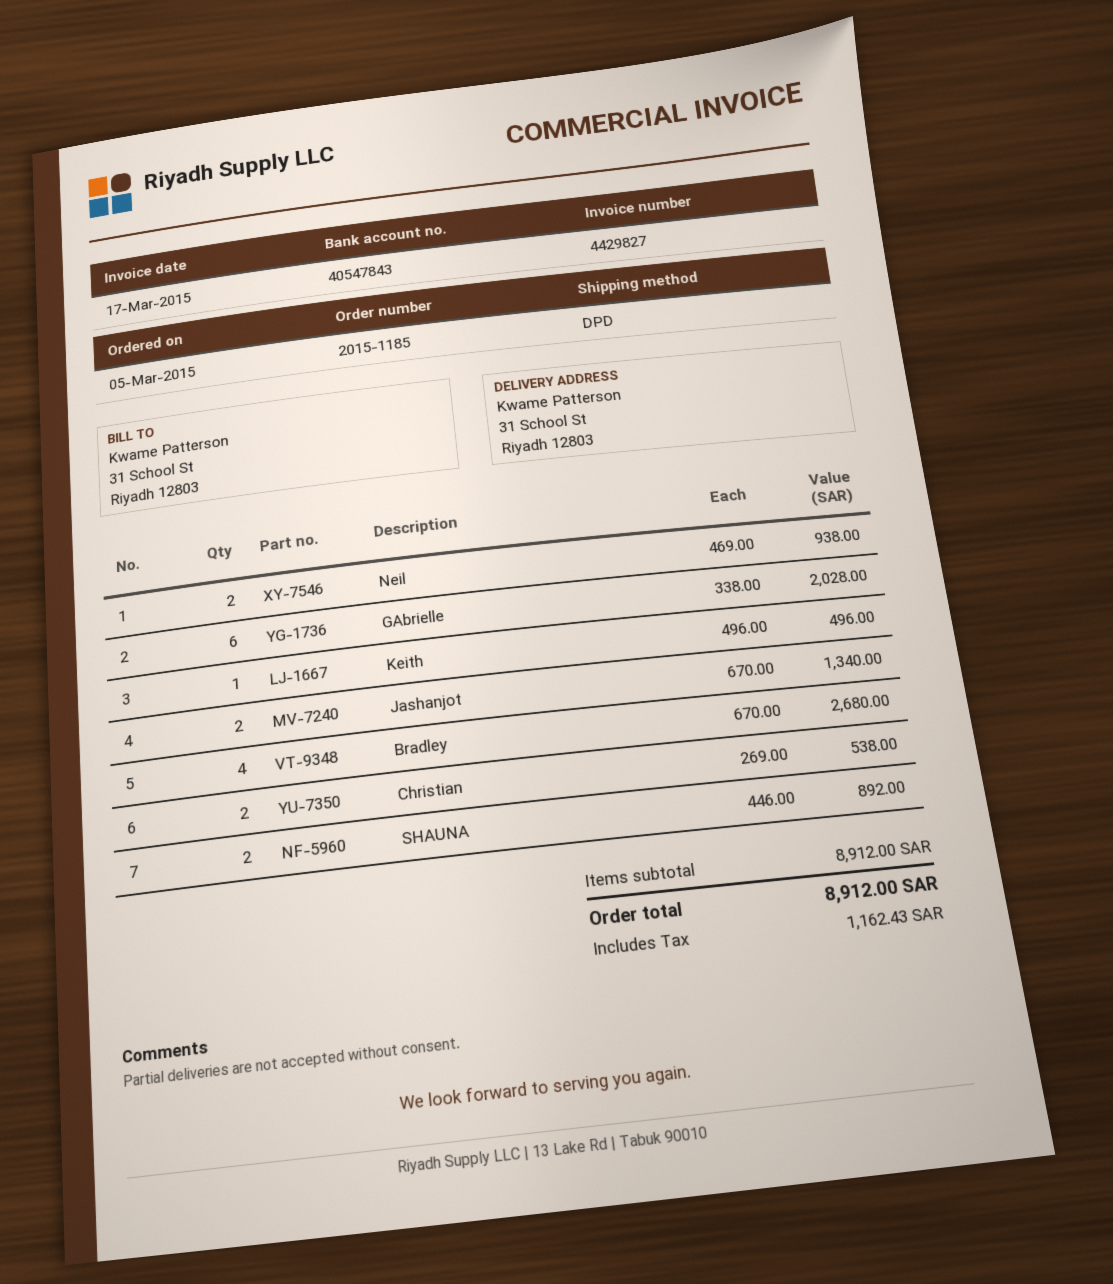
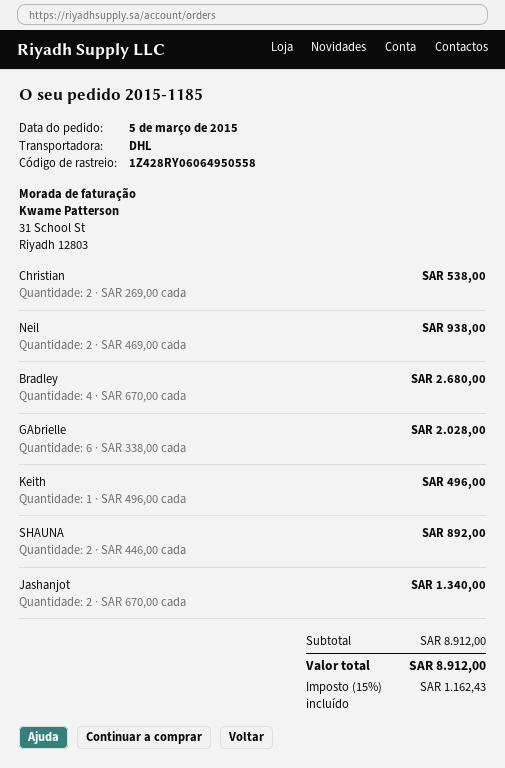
shipping method: DPD -> DHL

